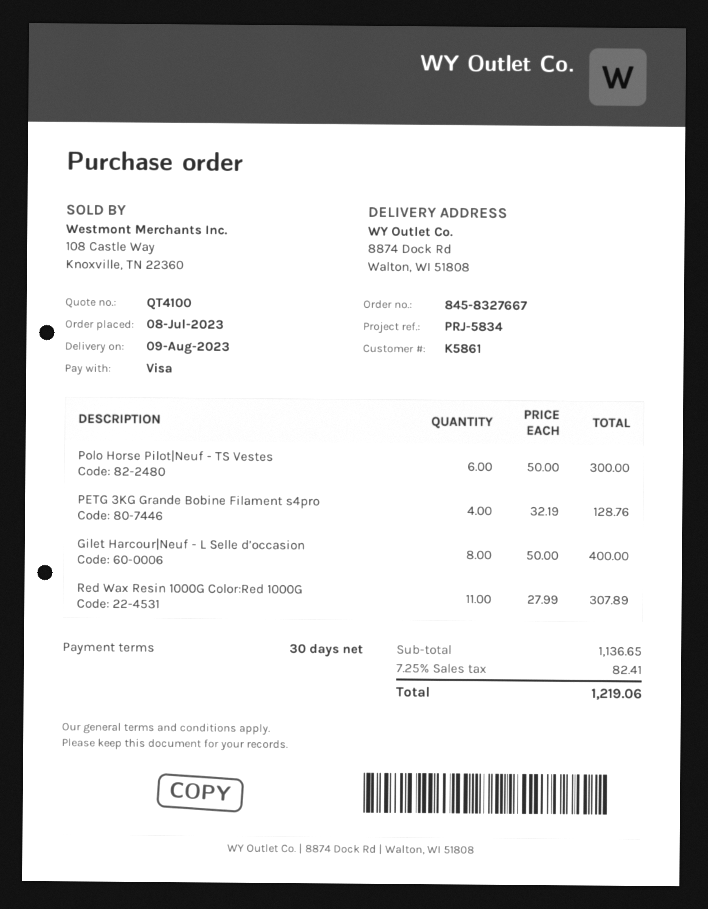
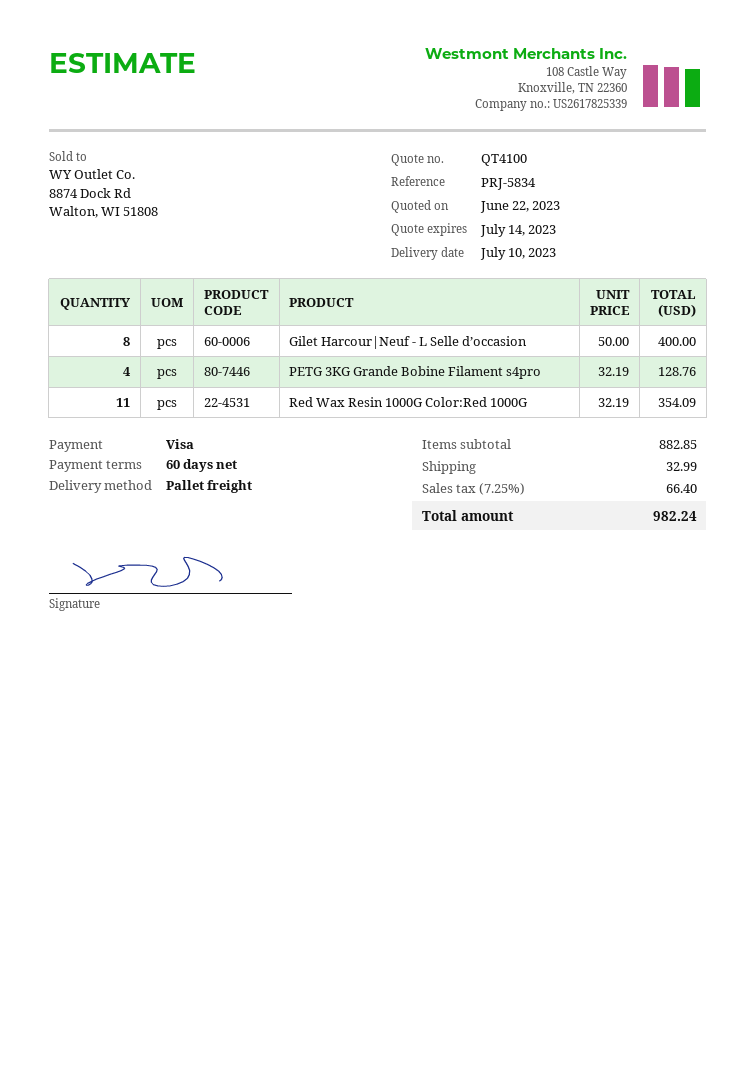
delivery date: 2023-08-09 -> 2023-07-10
payment terms: 30 days -> 60 days
Polo Horse Pilot|Neuf - TS Vestes: 6 x 50.00 = 300.00 -> none
Red Wax Resin 1000G Color:Red 1000G: 11 x 27.99 = 307.89 -> 11 x 32.19 = 354.09
subtotal: 1136.65 -> 882.85
shipping: none -> 32.99
tax: 7.25% = 82.41 -> 7.25% = 66.40
total: 1219.06 -> 982.24

